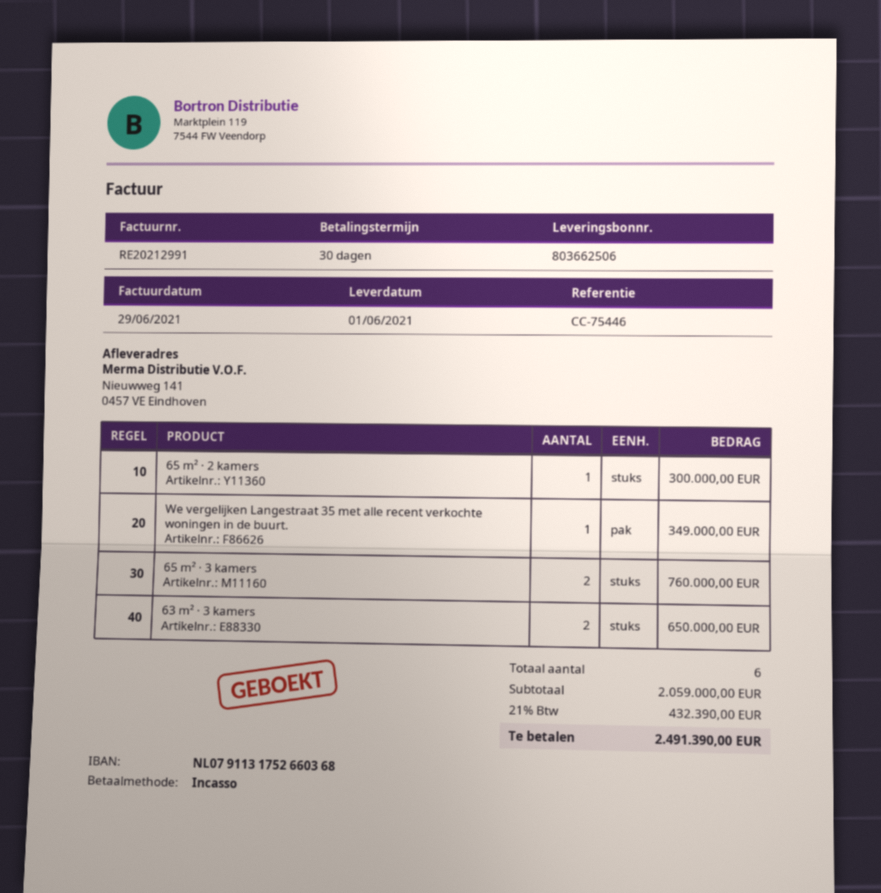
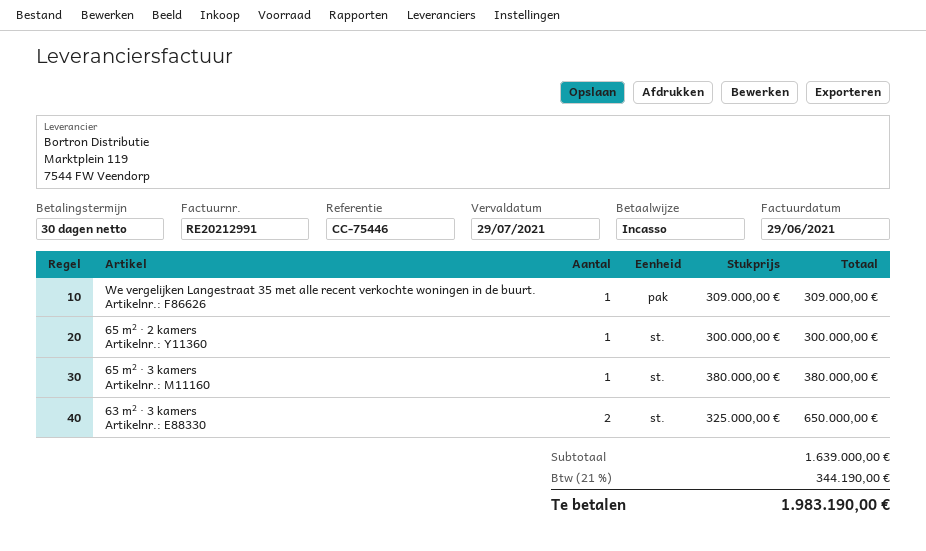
We vergelijken Langestraat 35 met alle recent verkochte woningen in de buurt.: 1 for 349000.00 -> 1 for 309000.00
65 m² · 3 kamers: 2 for 760000.00 -> 1 for 380000.00
subtotal: 2059000.00 -> 1639000.00
tax: 21% = 432390.00 -> 21% = 344190.00
total: 2491390.00 -> 1983190.00

